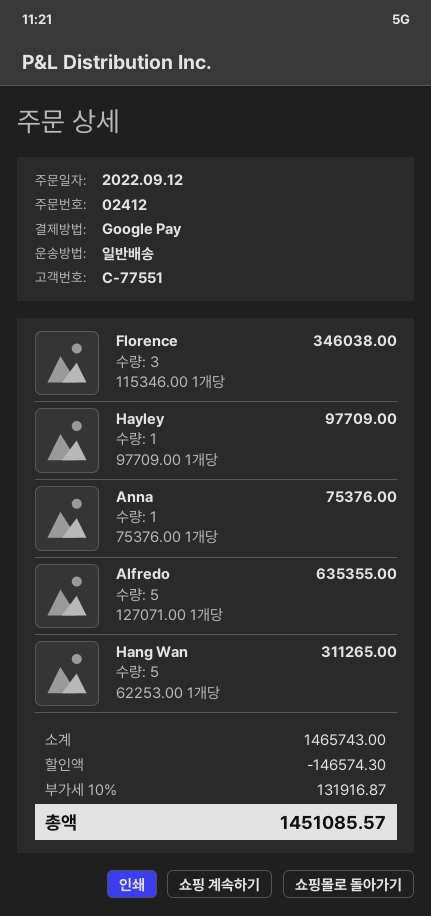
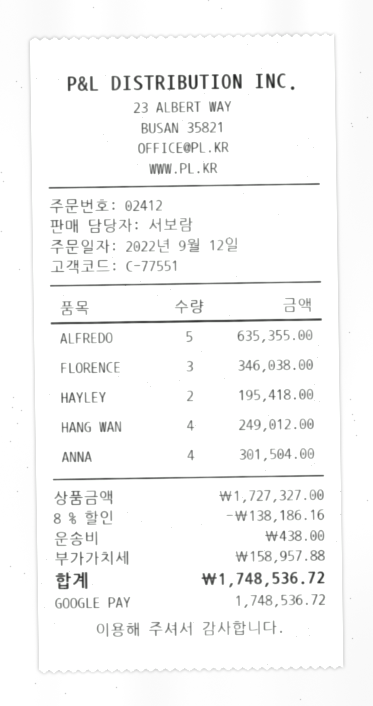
Hayley: 1 for 97709.00 -> 2 for 195418.00
Anna: 1 for 75376.00 -> 4 for 301504.00
Hang Wan: 5 for 311265.00 -> 4 for 249012.00
subtotal: 1465743.00 -> 1727327.00
discount: 146574.30 -> 138186.16
shipping: none -> 438.00
tax: 131916.87 -> 158957.88
total: 1451085.57 -> 1748536.72

